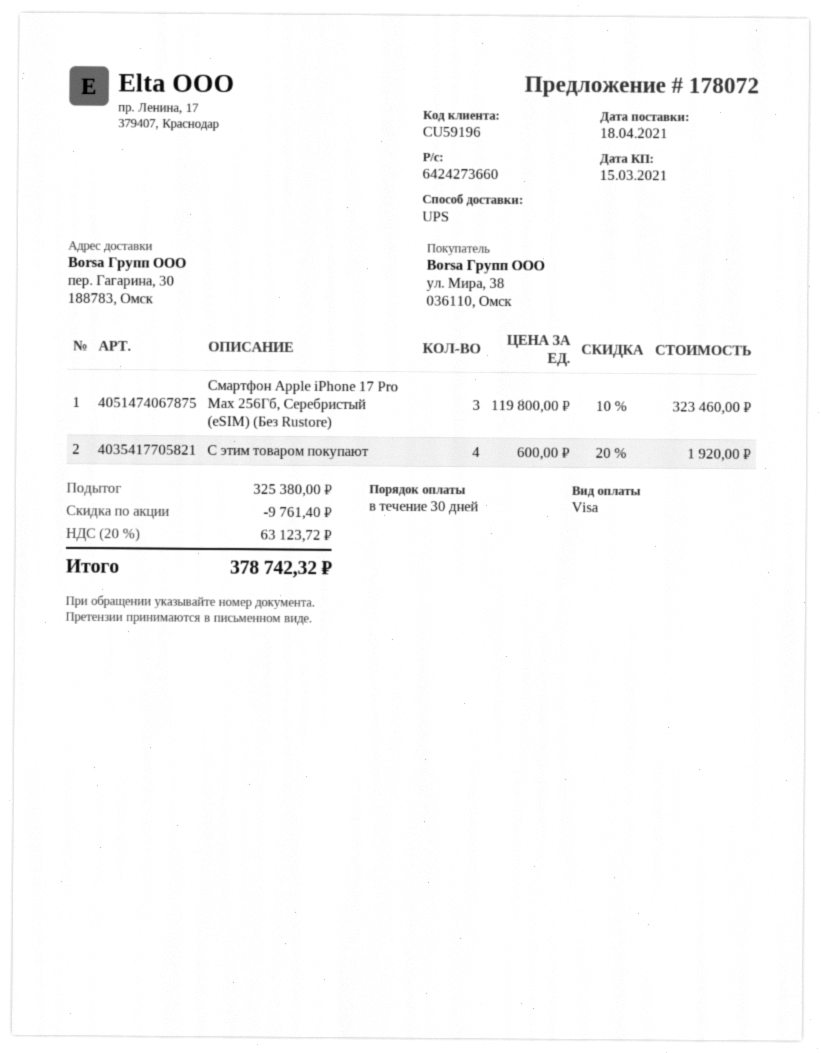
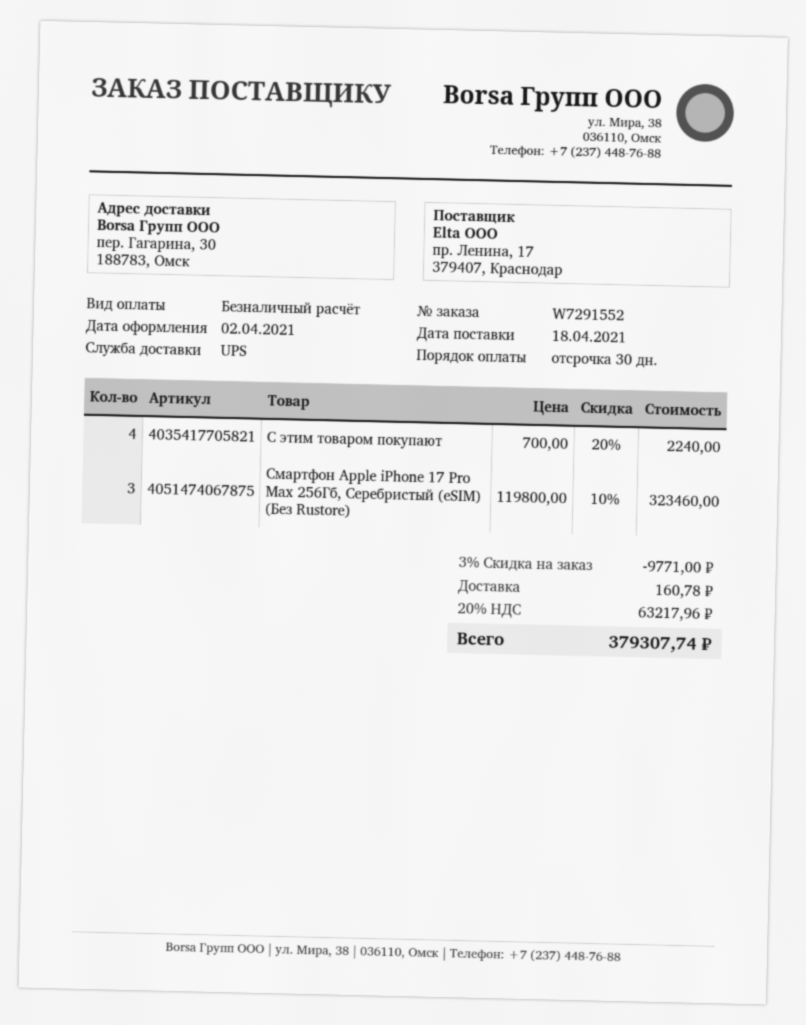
payment method: Visa -> bank transfer
С этим товаром покупают: 4 x 600.00 - 20% = 1920.00 -> 4 x 700.00 - 20% = 2240.00
discount: 9761.40 -> 9771.00
shipping: none -> 160.78
tax: 20% = 63123.72 -> 20% = 63217.96
total: 378742.32 -> 379307.74

